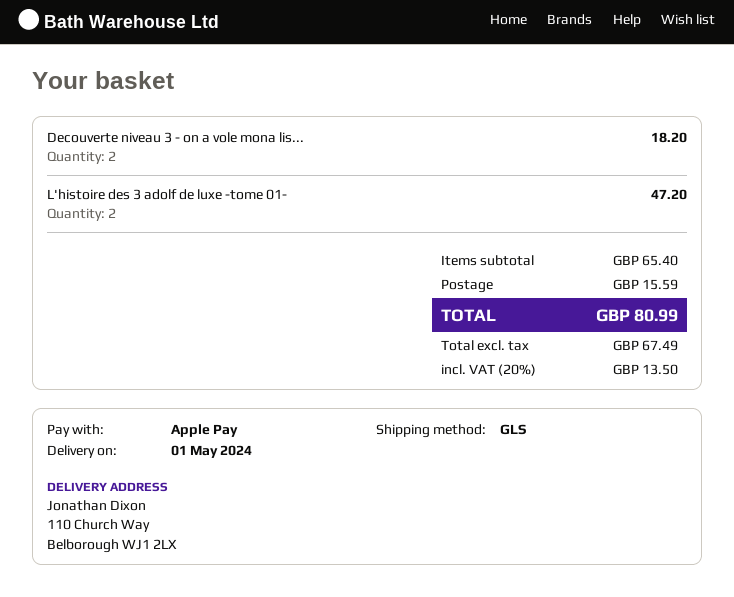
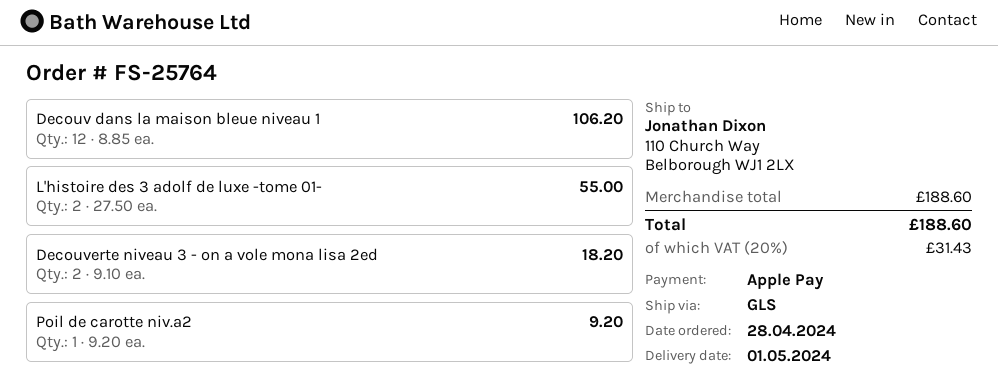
L'histoire des 3 adolf de luxe -tome 01-: 2 for 47.20 -> 2 for 55.00
Decouv dans la maison bleue niveau 1: none -> 12 for 106.20
Poil de carotte niv.a2: none -> 1 for 9.20
subtotal: 65.40 -> 188.60
shipping: 15.59 -> none
tax: 20% = 13.50 -> 20% = 31.43
total: 80.99 -> 188.60

